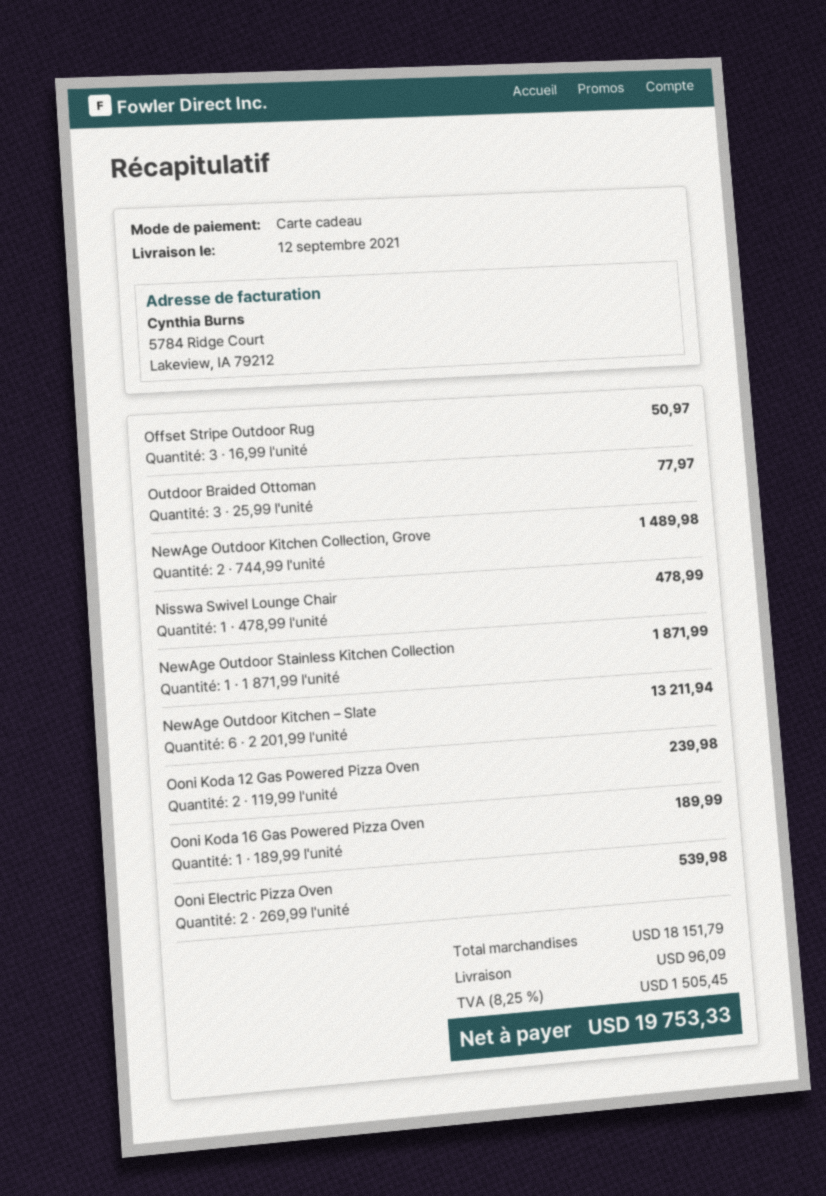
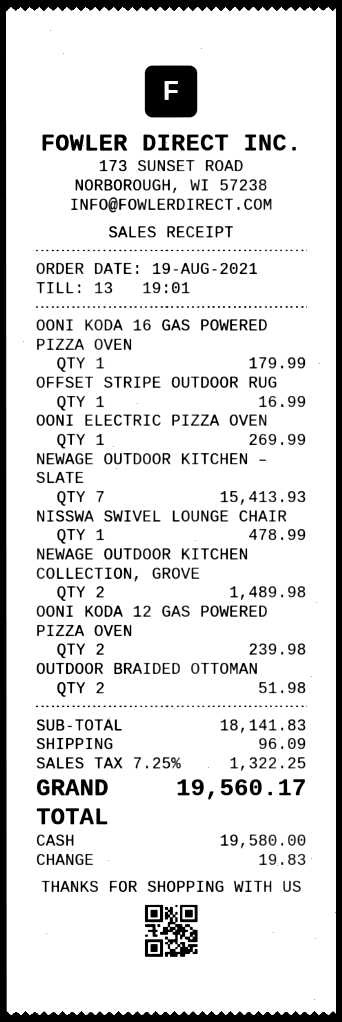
payment method: gift card -> cash
Offset Stripe Outdoor Rug: 3 for 50.97 -> 1 for 16.99
Outdoor Braided Ottoman: 3 for 77.97 -> 2 for 51.98
NewAge Outdoor Stainless Kitchen Collection: 1 for 1871.99 -> none
NewAge Outdoor Kitchen – Slate: 6 for 13211.94 -> 7 for 15413.93
Ooni Koda 16 Gas Powered Pizza Oven: 1 for 189.99 -> 1 for 179.99
Ooni Electric Pizza Oven: 2 for 539.98 -> 1 for 269.99
subtotal: 18151.79 -> 18141.83
tax: 8.25% = 1505.45 -> 7.25% = 1322.25
total: 19753.33 -> 19560.17

